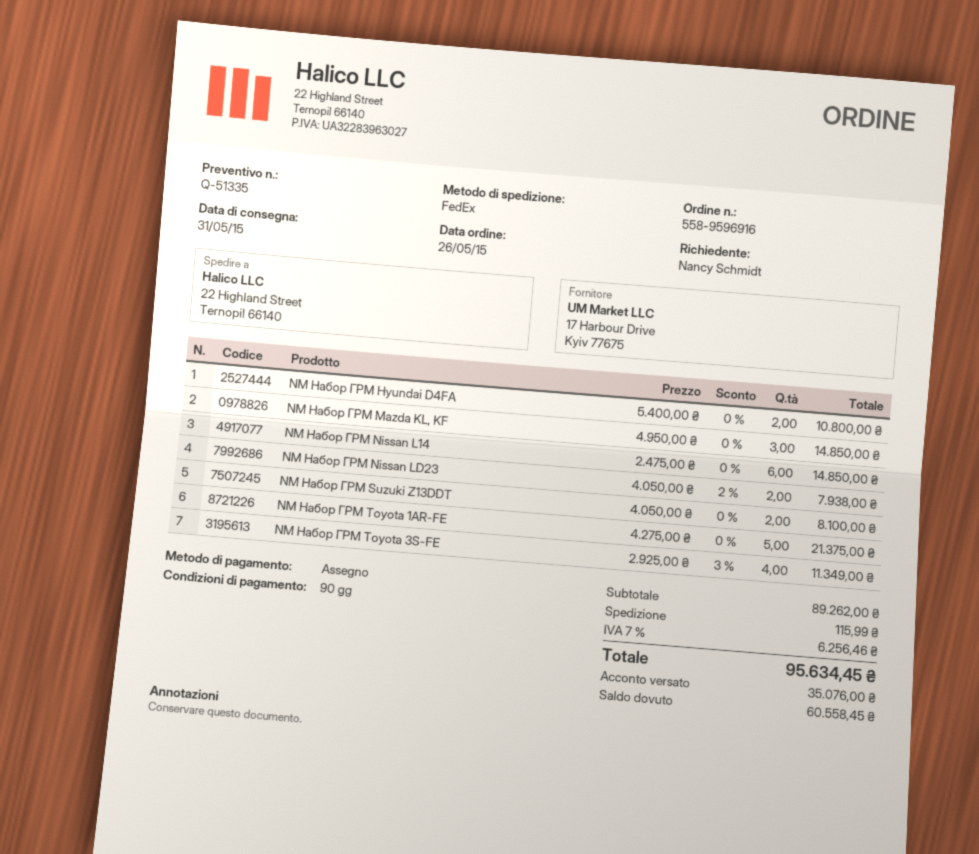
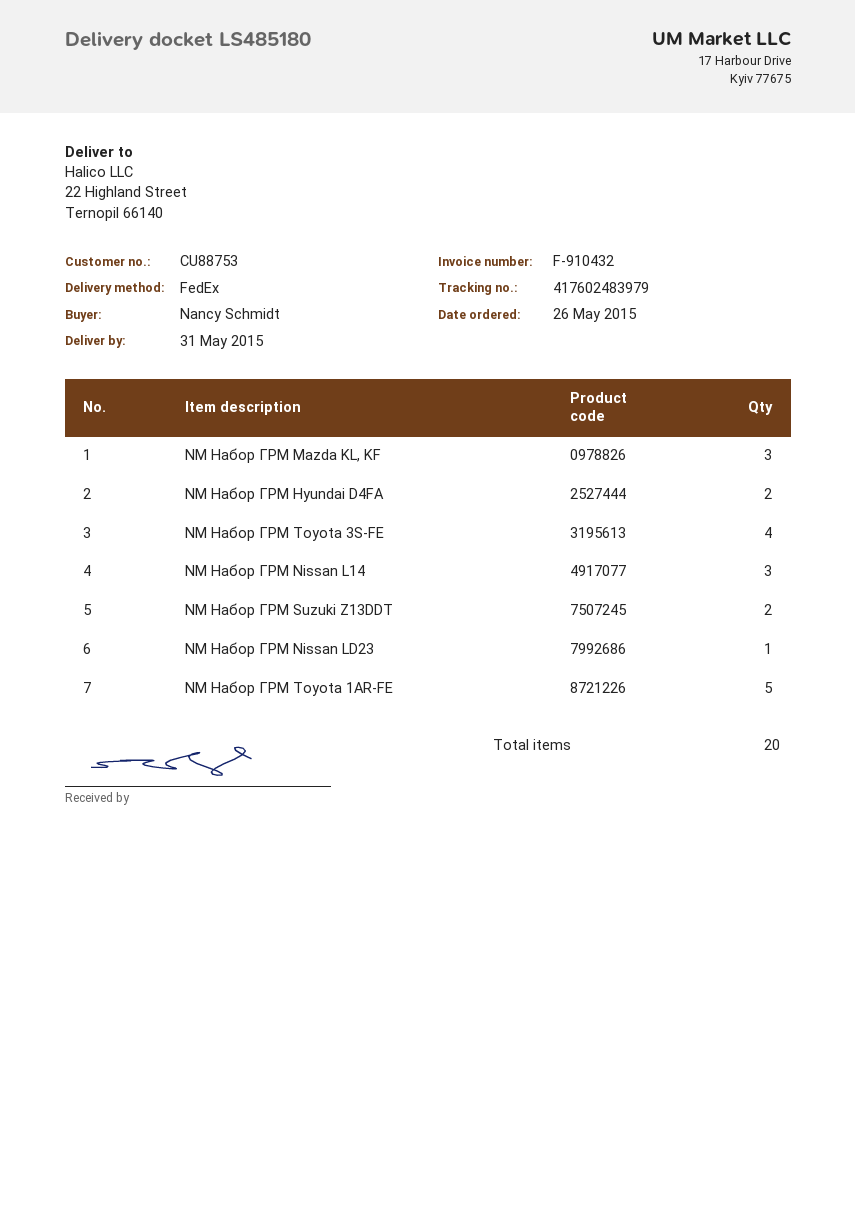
NM Набор ГРМ Nissan L14: 6 -> 3
NM Набор ГРМ Nissan LD23: 2 -> 1

